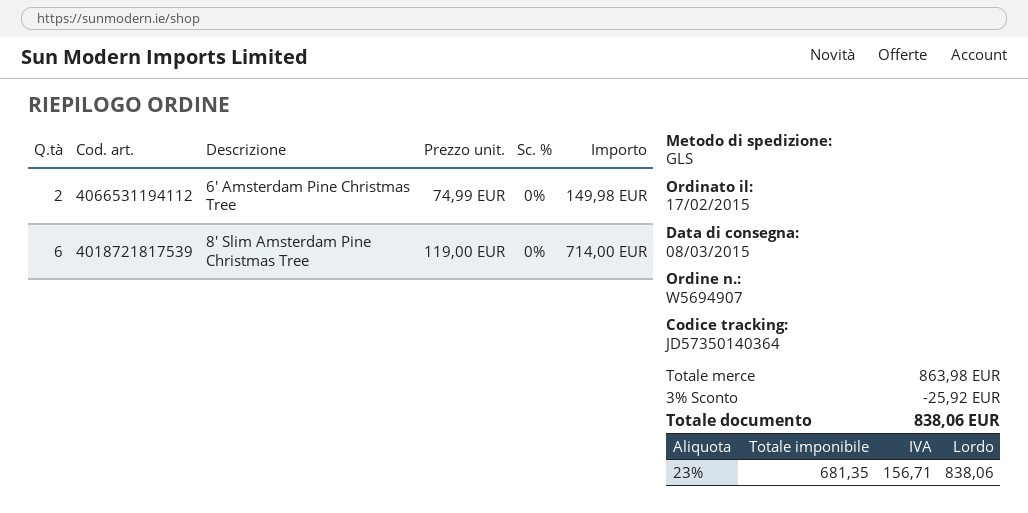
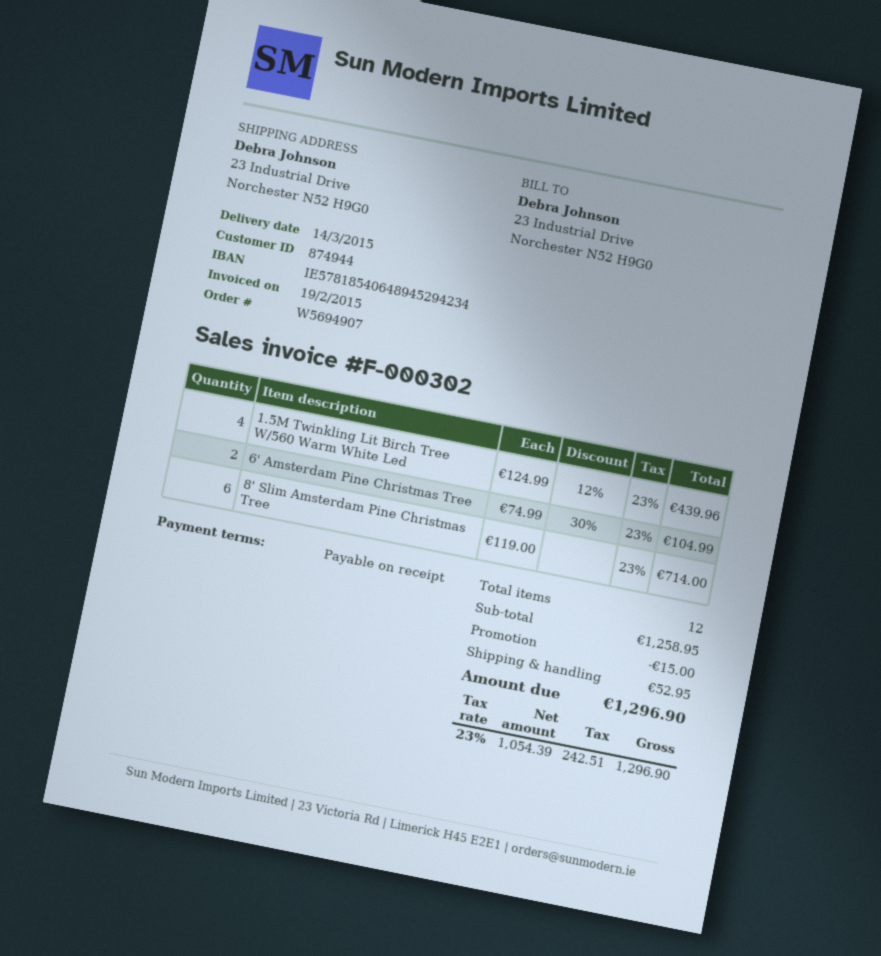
delivery date: 2015-03-08 -> 2015-03-14
6' Amsterdam Pine Christmas Tree: 2 x 74.99 = 149.98 -> 2 x 74.99 - 30% = 104.99
1.5M Twinkling Lit Birch Tree W/560 Warm White Led: none -> 4 x 124.99 - 12% = 439.96
subtotal: 863.98 -> 1258.95
discount: 25.92 -> 15.00
shipping: none -> 52.95
net: 681.35 -> 1054.39
tax: 23% = 156.71 -> 23% = 242.51
total: 838.06 -> 1296.90

